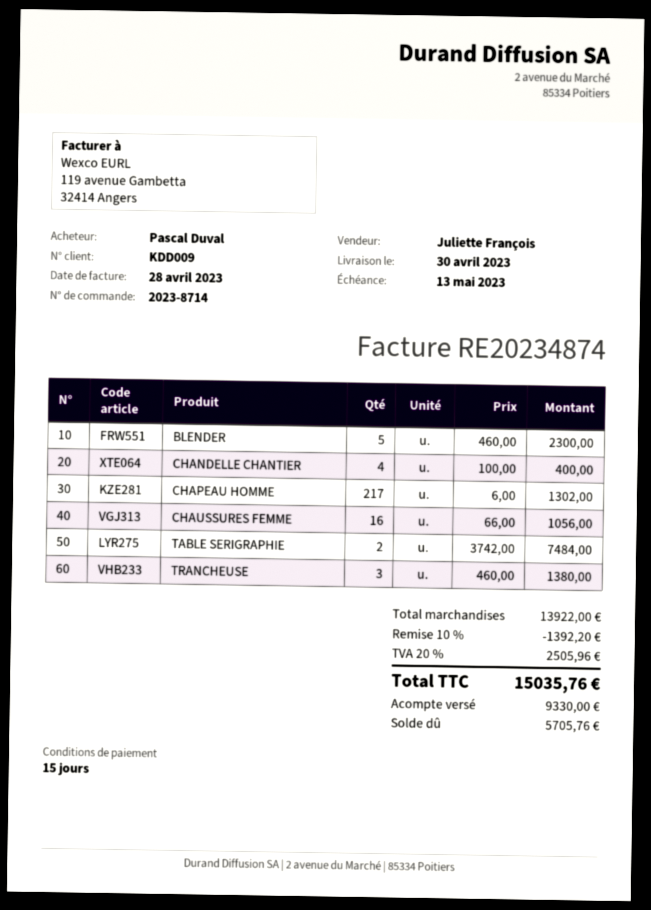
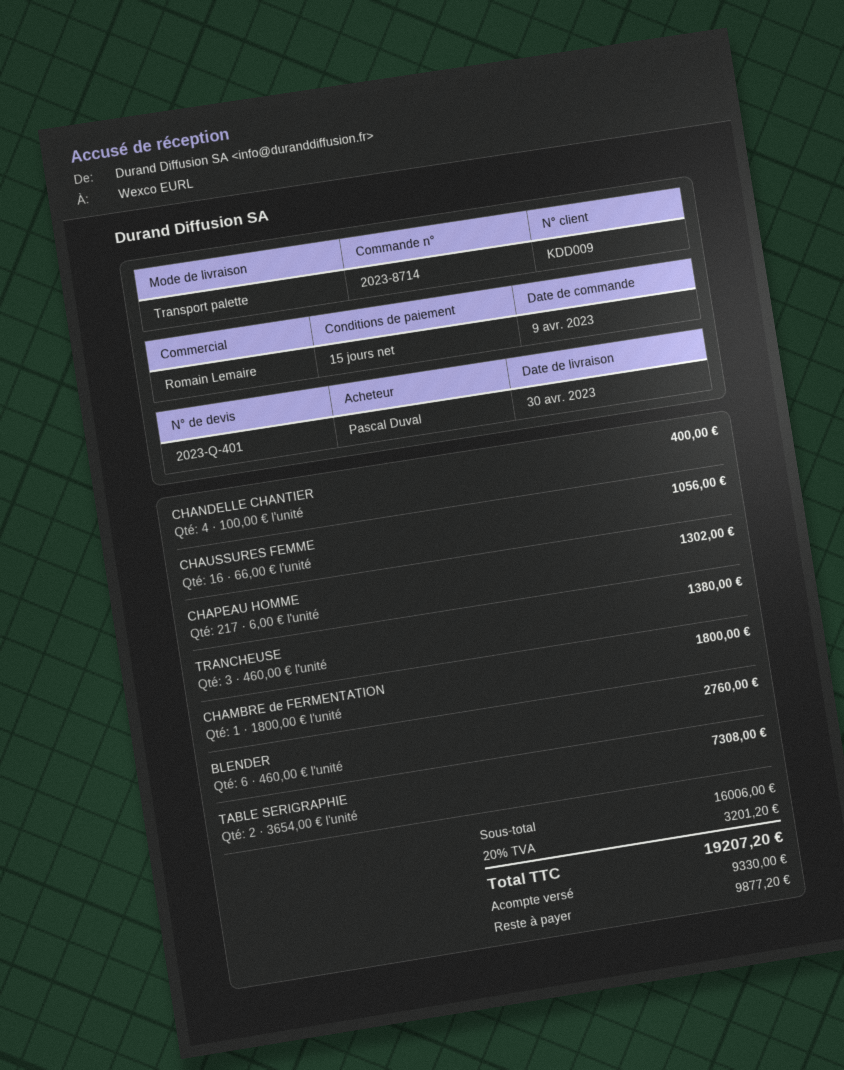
sales rep: Juliette François -> Romain Lemaire
BLENDER: 5 x 460.00 = 2300.00 -> 6 x 460.00 = 2760.00
TABLE SERIGRAPHIE: 2 x 3742.00 = 7484.00 -> 2 x 3654.00 = 7308.00
CHAMBRE de FERMENTATION: none -> 1 x 1800.00 = 1800.00
subtotal: 13922.00 -> 16006.00
discount: 10% = 1392.20 -> none
tax: 20% = 2505.96 -> 20% = 3201.20
total: 15035.76 -> 19207.20
balance: 5705.76 -> 9877.20

